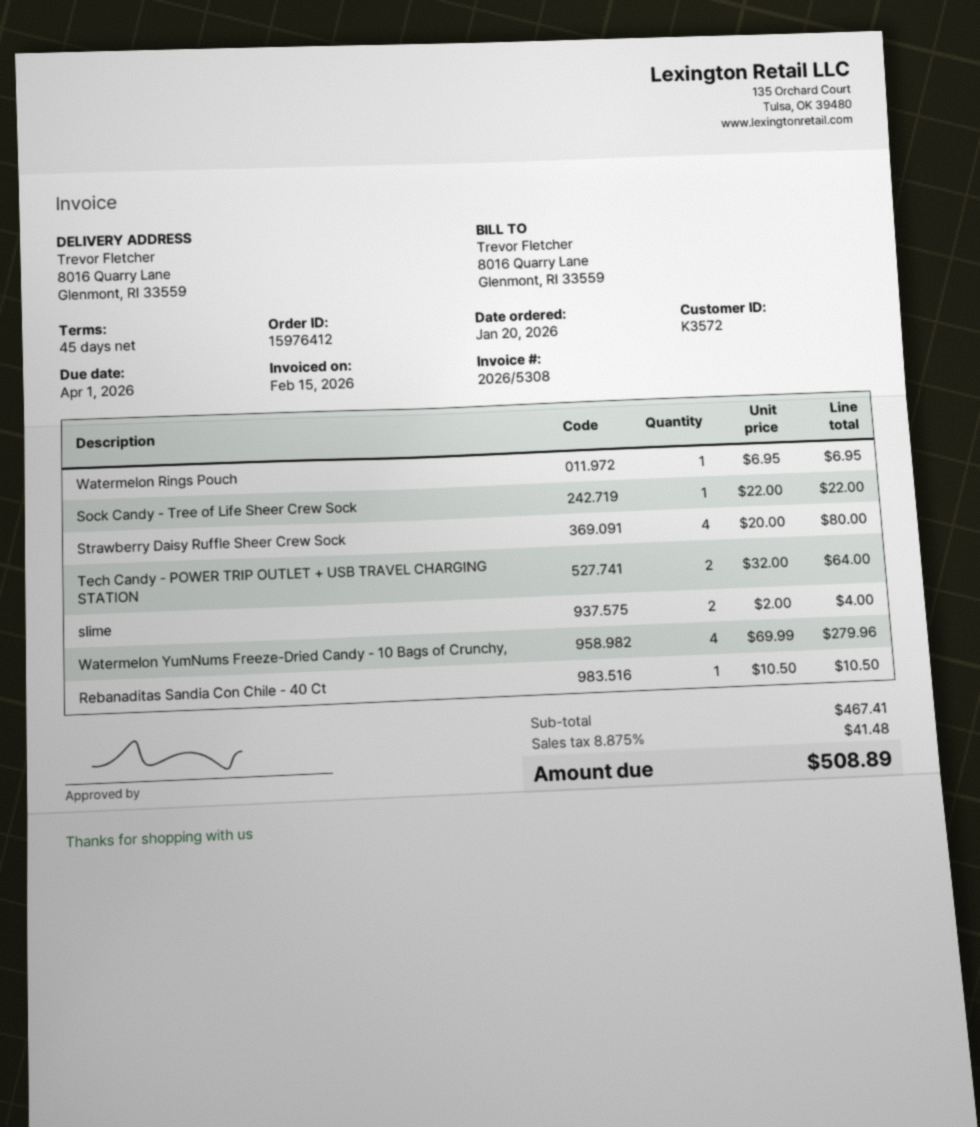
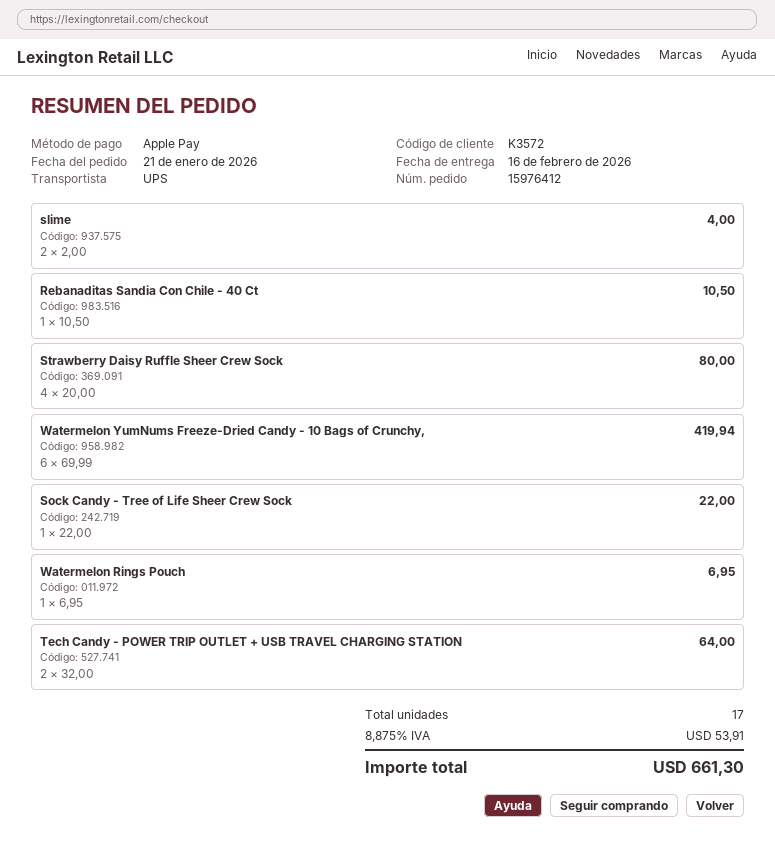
order date: 2026-01-20 -> 2026-01-21
Watermelon YumNums Freeze-Dried Candy - 10 Bags of Crunchy,: 4 x 69.99 = 279.96 -> 6 x 69.99 = 419.94
tax: 8.875% = 41.48 -> 8.875% = 53.91
total: 508.89 -> 661.30

